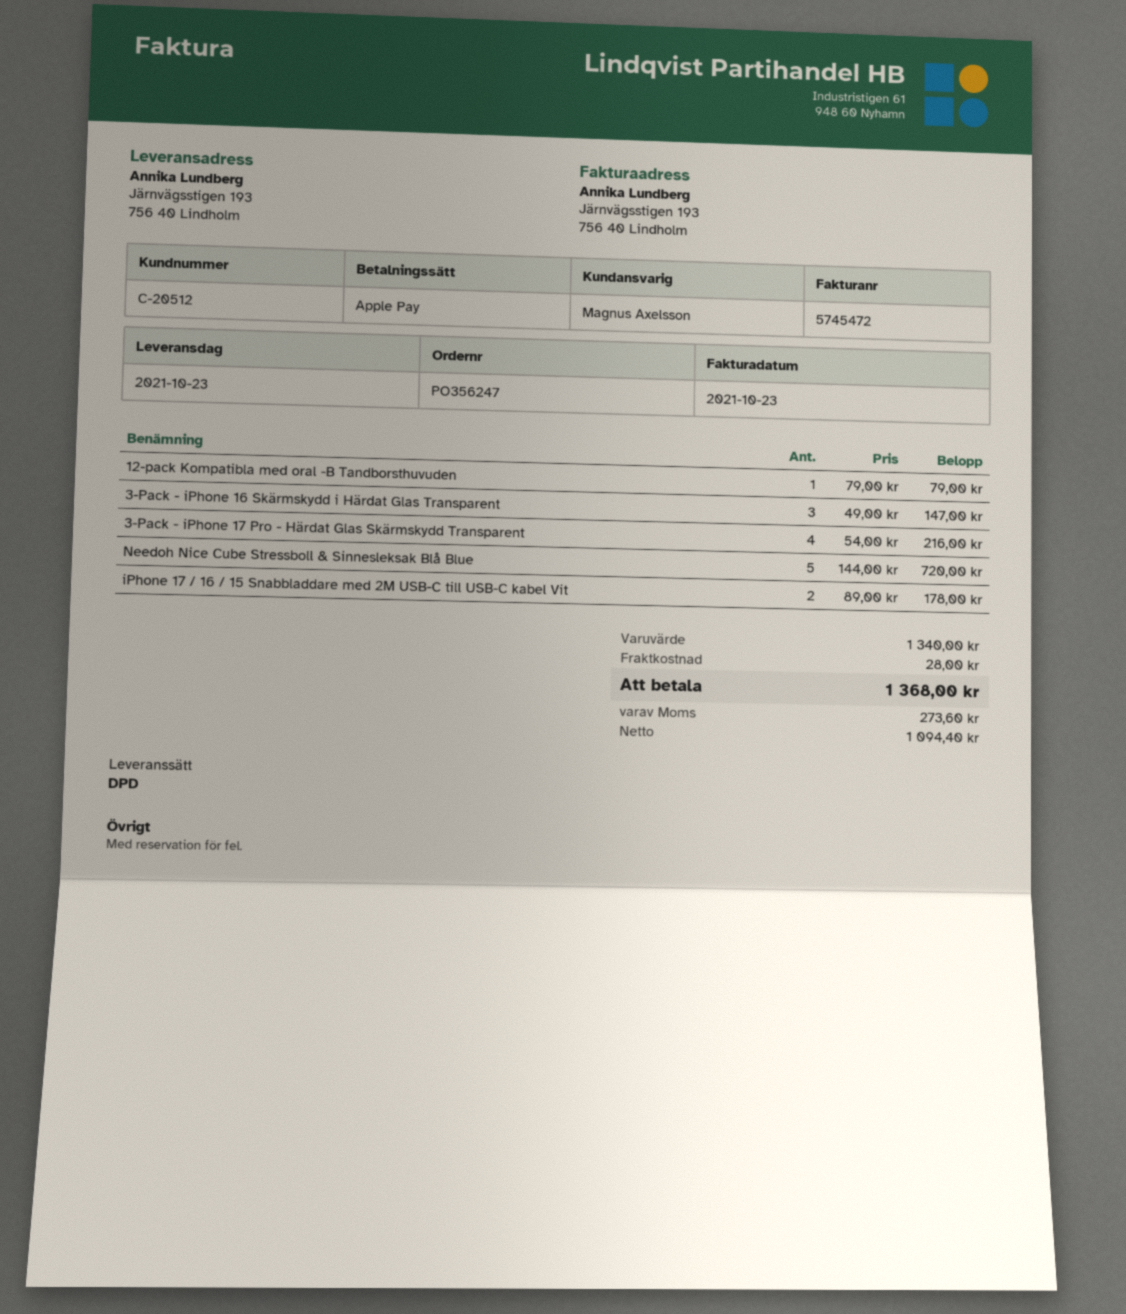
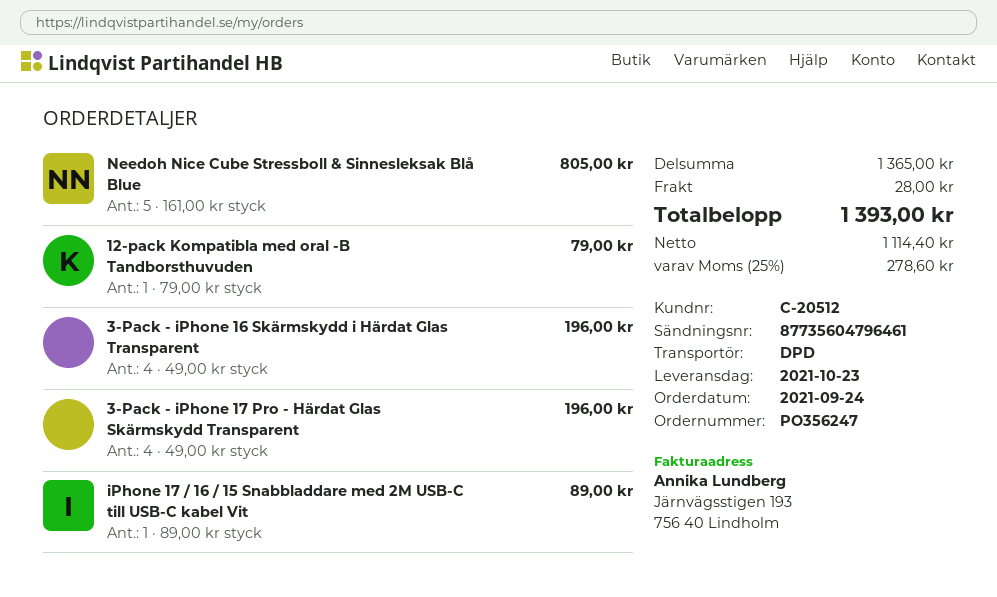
3-Pack - iPhone 16 Skärmskydd i Härdat Glas Transparent: 3 x 49.00 = 147.00 -> 4 x 49.00 = 196.00
3-Pack - iPhone 17 Pro - Härdat Glas Skärmskydd Transparent: 4 x 54.00 = 216.00 -> 4 x 49.00 = 196.00
Needoh Nice Cube Stressboll & Sinnesleksak Blå Blue: 5 x 144.00 = 720.00 -> 5 x 161.00 = 805.00
iPhone 17 / 16 / 15 Snabbladdare med 2M USB-C till USB-C kabel Vit: 2 x 89.00 = 178.00 -> 1 x 89.00 = 89.00
subtotal: 1340.00 -> 1365.00
net: 1094.40 -> 1114.40
tax: 273.60 -> 278.60
total: 1368.00 -> 1393.00

